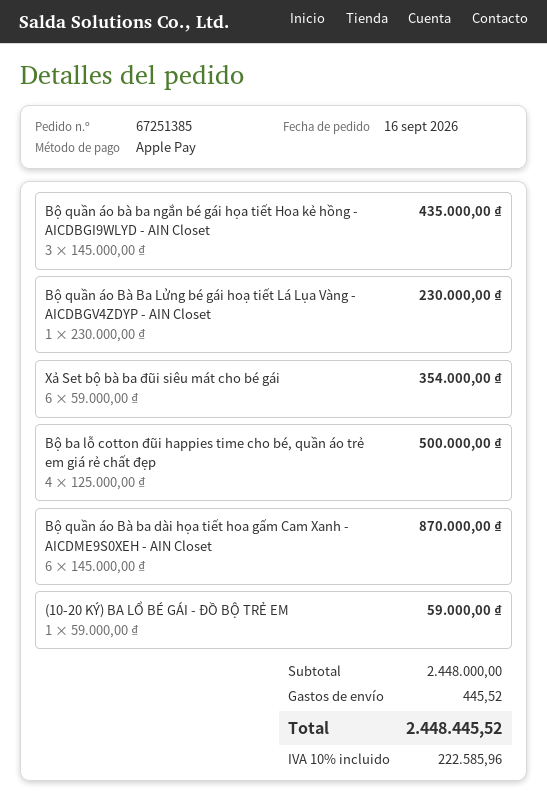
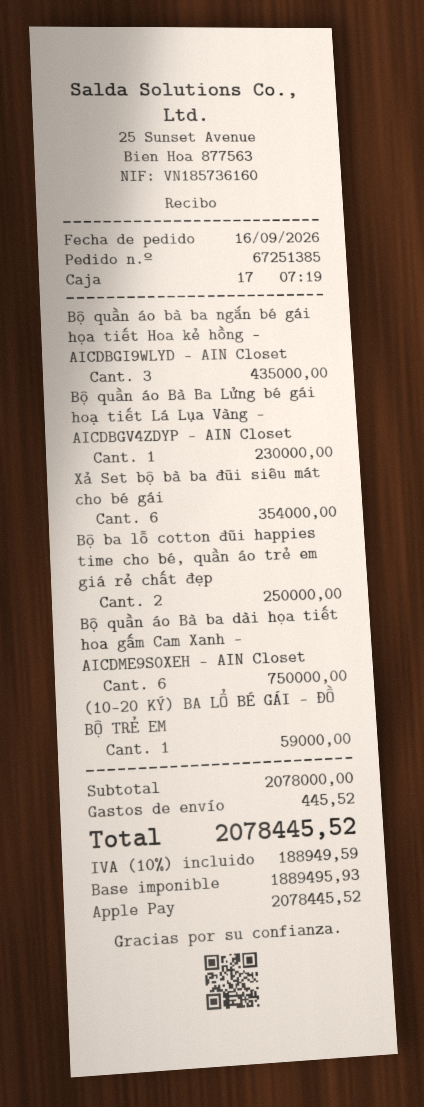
Bộ ba lỗ cotton đũi happies time cho bé, quần áo trẻ em giá rẻ chất đẹp: 4 for 500000.00 -> 2 for 250000.00
Bộ quần áo Bà ba dài họa tiết hoa gấm Cam Xanh - AICDME9S0XEH - AIN Closet: 6 for 870000.00 -> 6 for 750000.00
subtotal: 2448000.00 -> 2078000.00
tax: 10% = 222585.96 -> 10% = 188949.59
total: 2448445.52 -> 2078445.52

